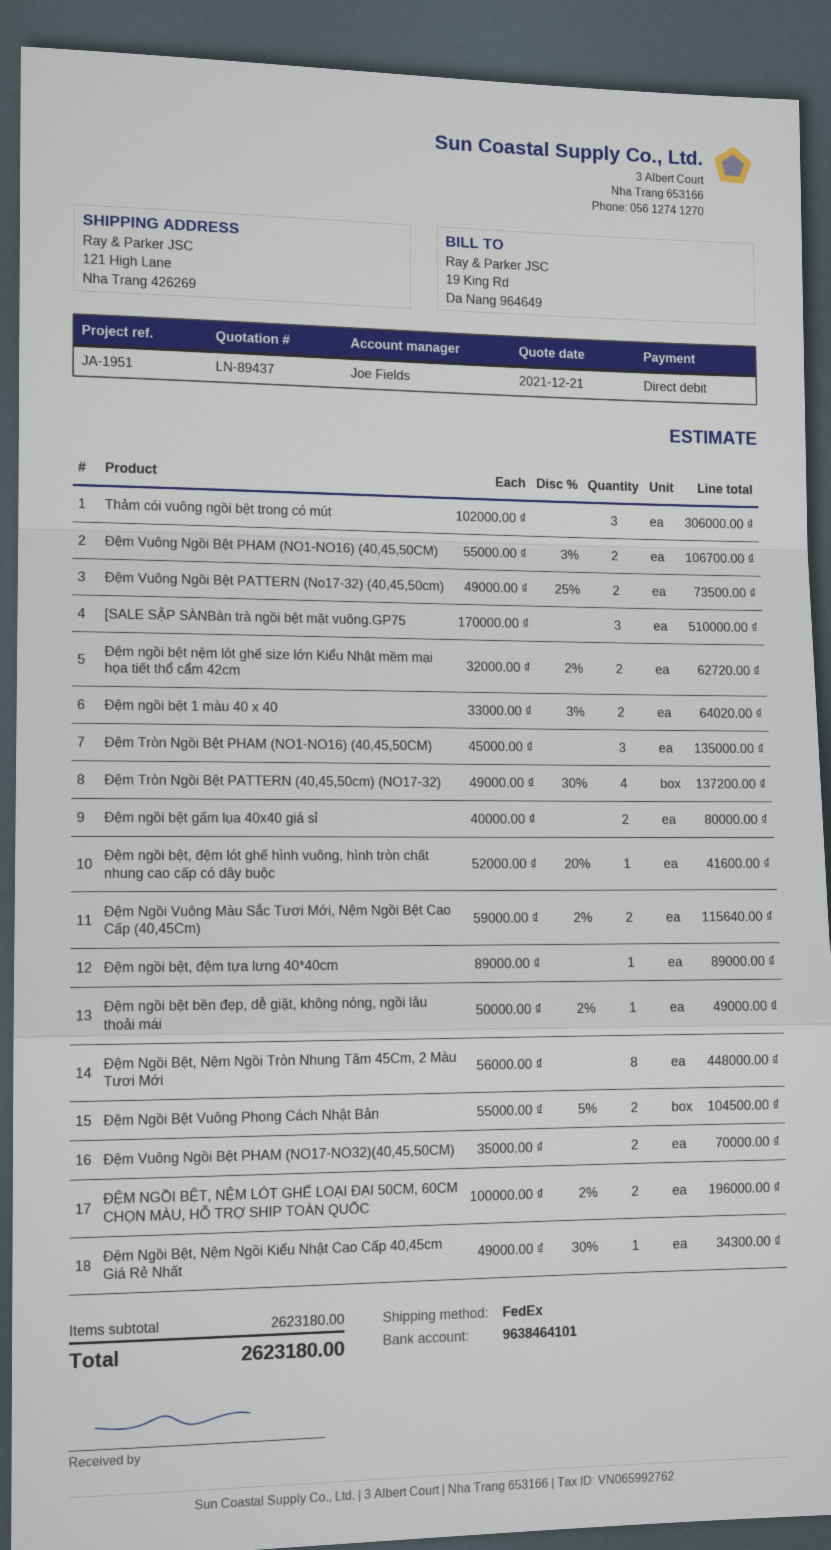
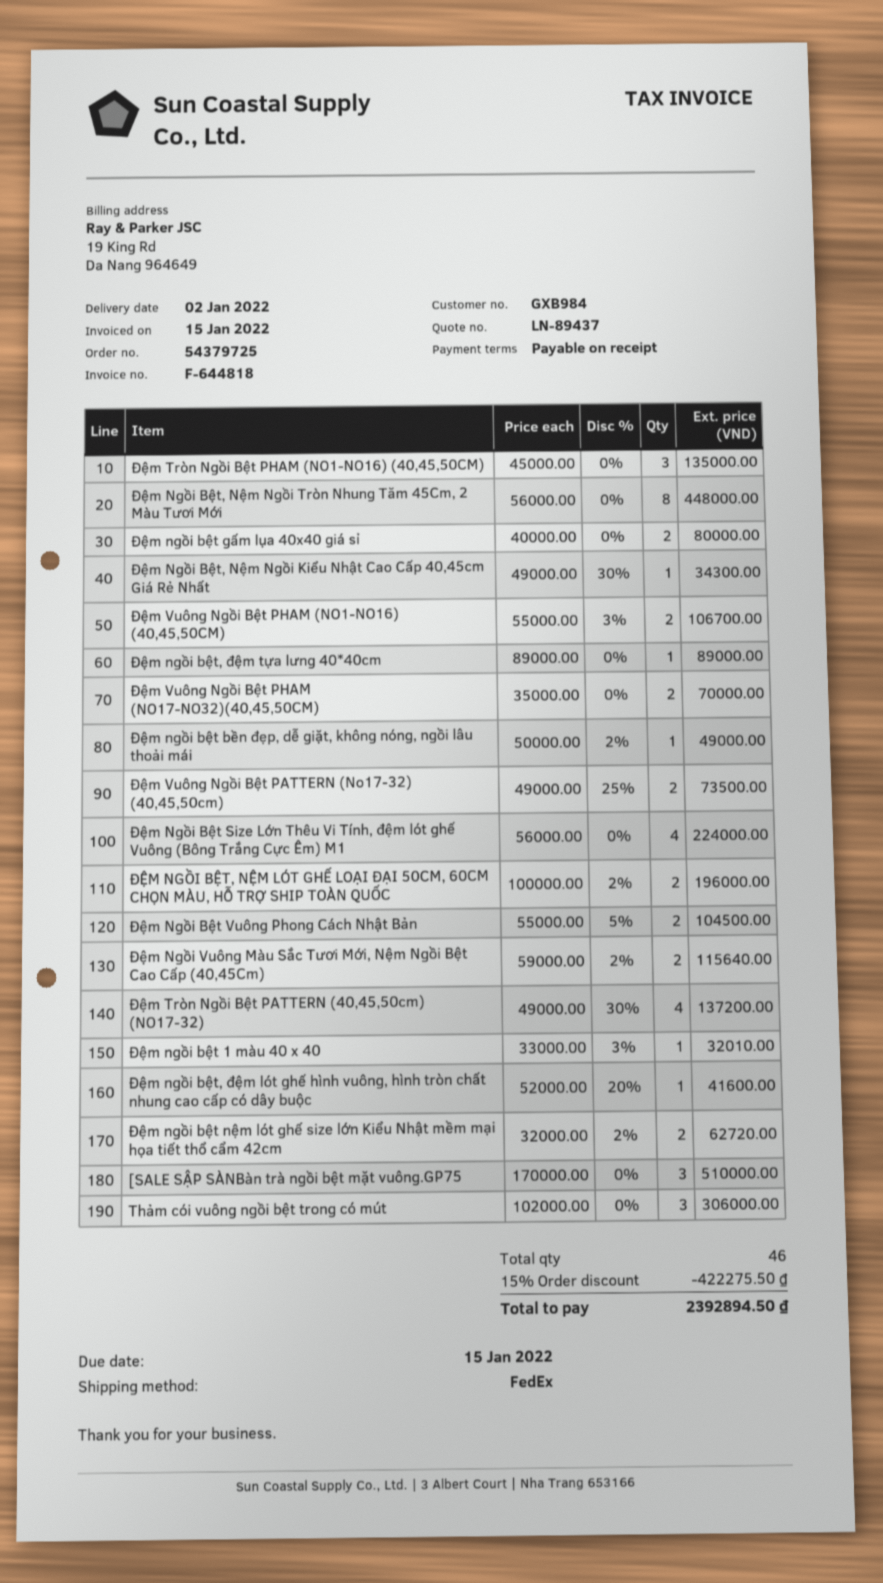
Đệm ngồi bệt 1 màu 40 x 40: 2 x 33000.00 - 3% = 64020.00 -> 1 x 33000.00 - 3% = 32010.00
Đệm Ngồi Bệt Size Lớn Thêu Vi Tính, đệm lót ghế Vuông (Bông Trắng Cực Êm) M1: none -> 4 x 56000.00 = 224000.00
discount: none -> 15% = 422275.50
total: 2623180.00 -> 2392894.50

